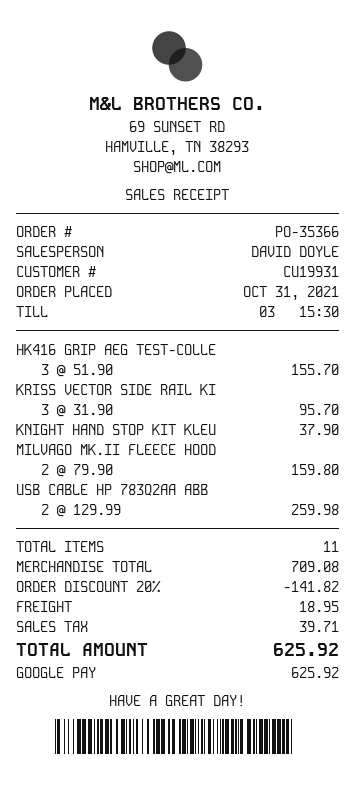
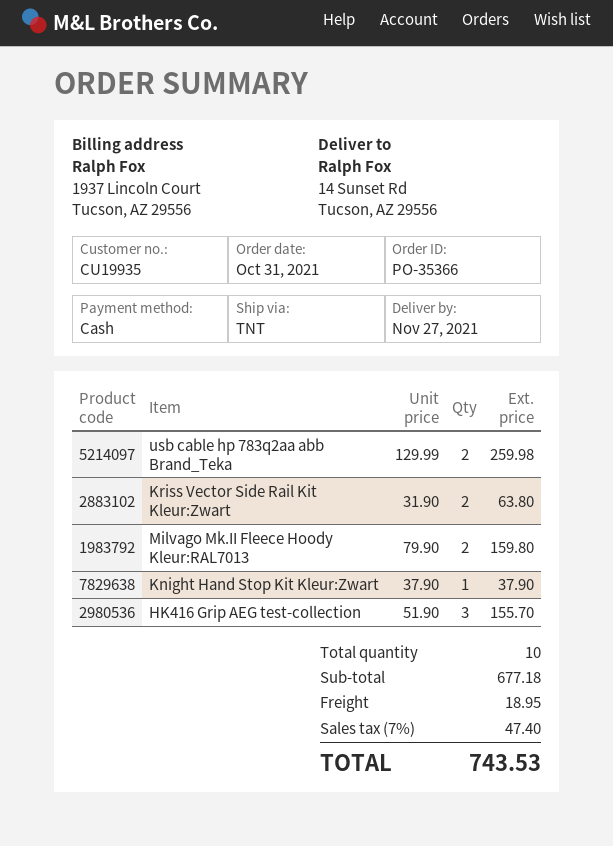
customer number: CU19931 -> CU19935
payment method: Google Pay -> cash
KRISS VECTOR SIDE RAIL KI: 3 x 31.90 = 95.70 -> 2 x 31.90 = 63.80
total quantity: 11 -> 10
subtotal: 709.08 -> 677.18
discount: 20% = 141.82 -> none
tax: 39.71 -> 47.40
total: 625.92 -> 743.53

